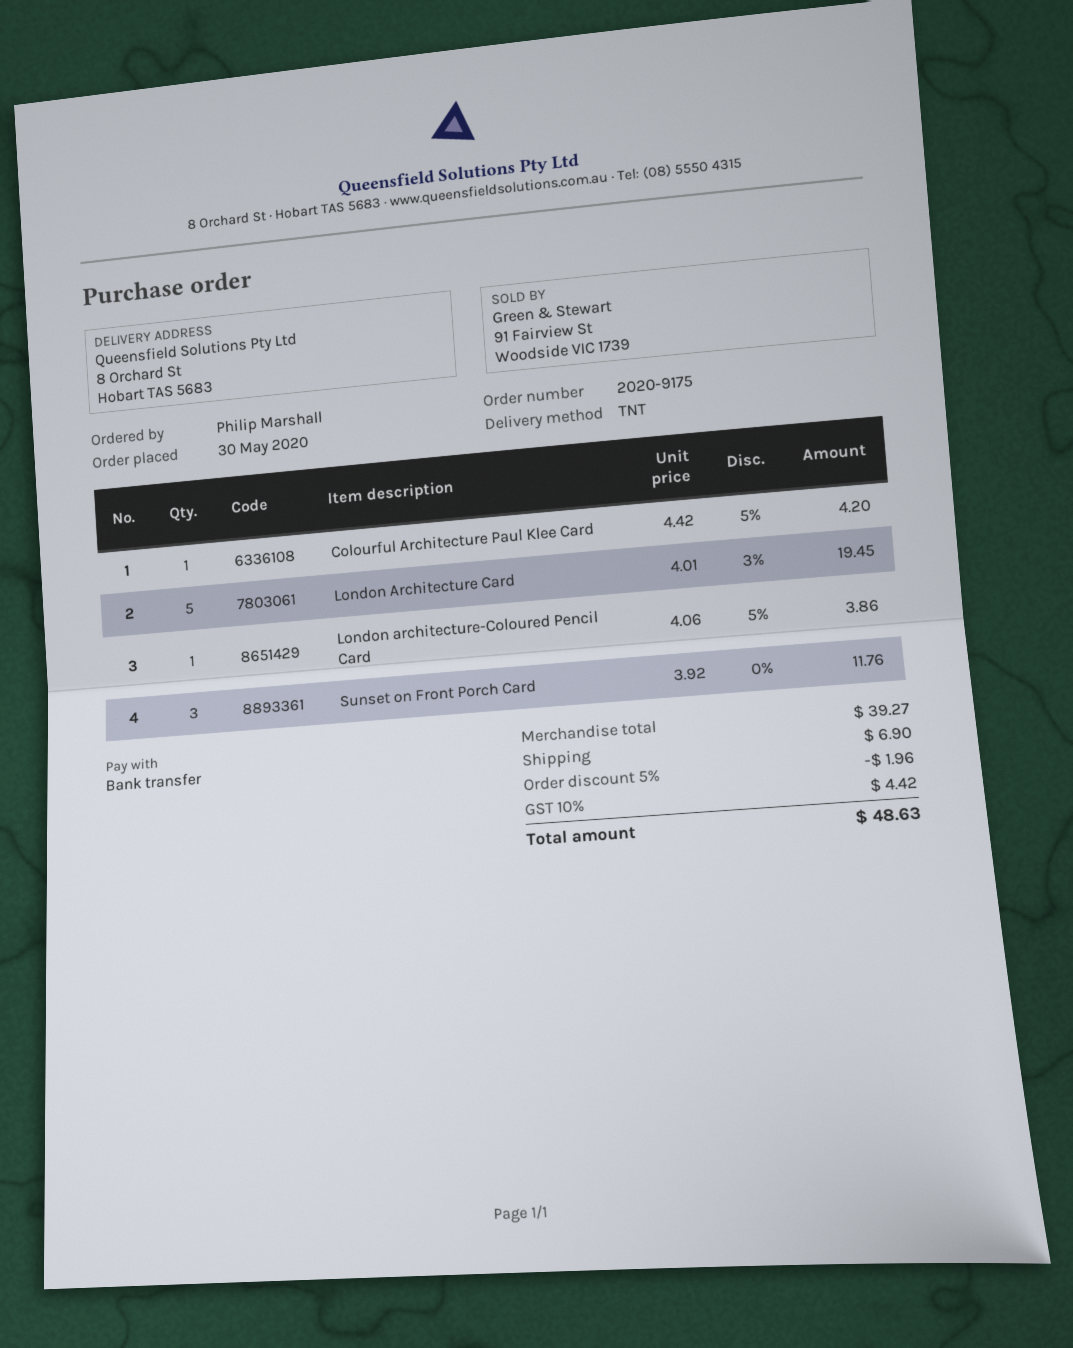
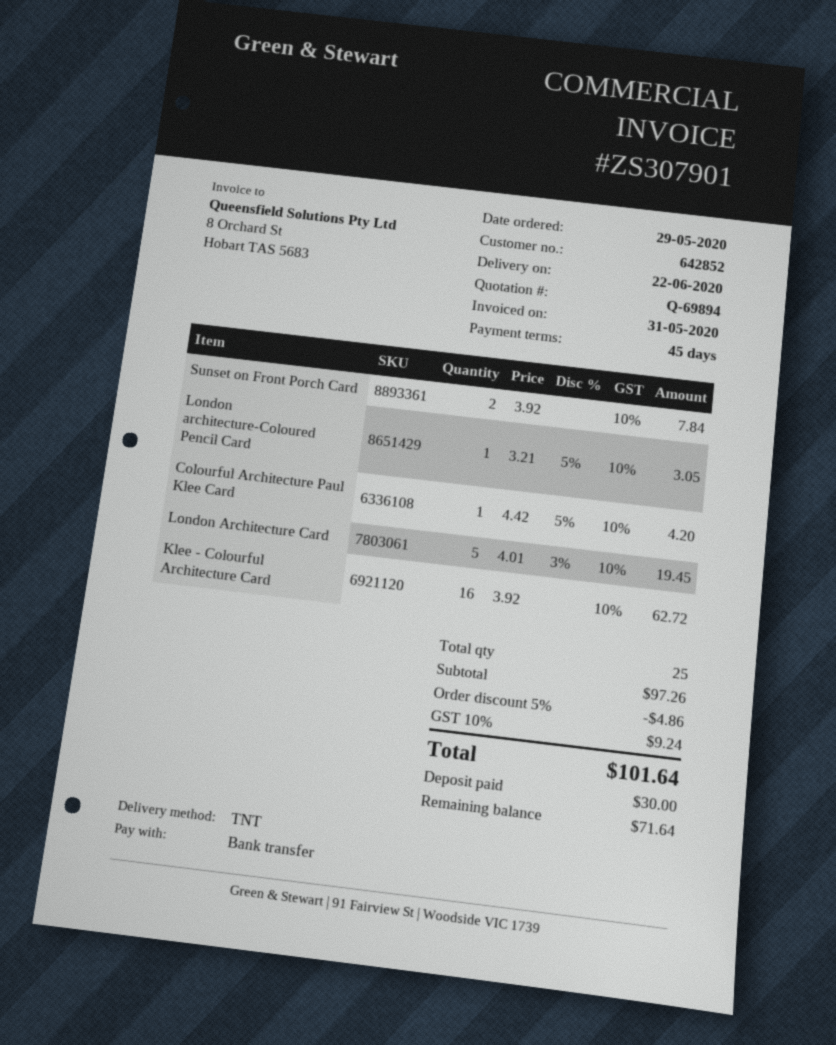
order date: 2020-05-30 -> 2020-05-29
London architecture-Coloured Pencil Card: 1 x 4.06 - 5% = 3.86 -> 1 x 3.21 - 5% = 3.05
Sunset on Front Porch Card: 3 x 3.92 = 11.76 -> 2 x 3.92 = 7.84
Klee - Colourful Architecture Card: none -> 16 x 3.92 = 62.72
subtotal: 39.27 -> 97.26
discount: 5% = 1.96 -> 5% = 4.86
shipping: 6.90 -> none
tax: 10% = 4.42 -> 10% = 9.24
total: 48.63 -> 101.64

